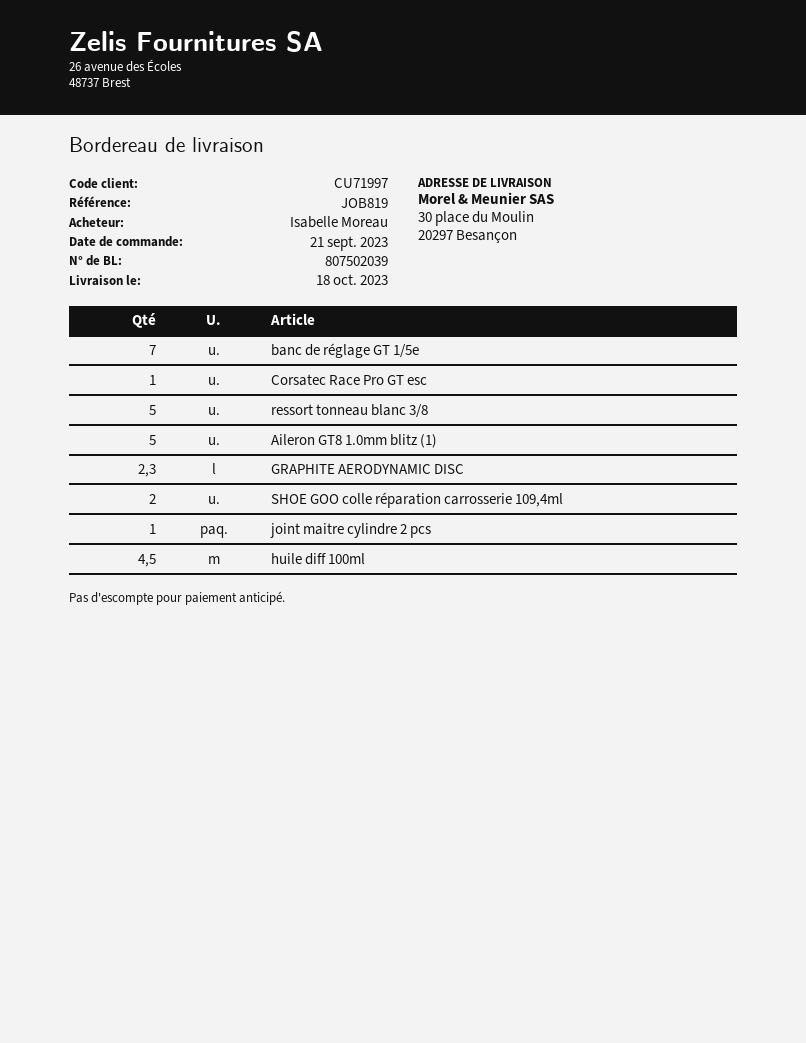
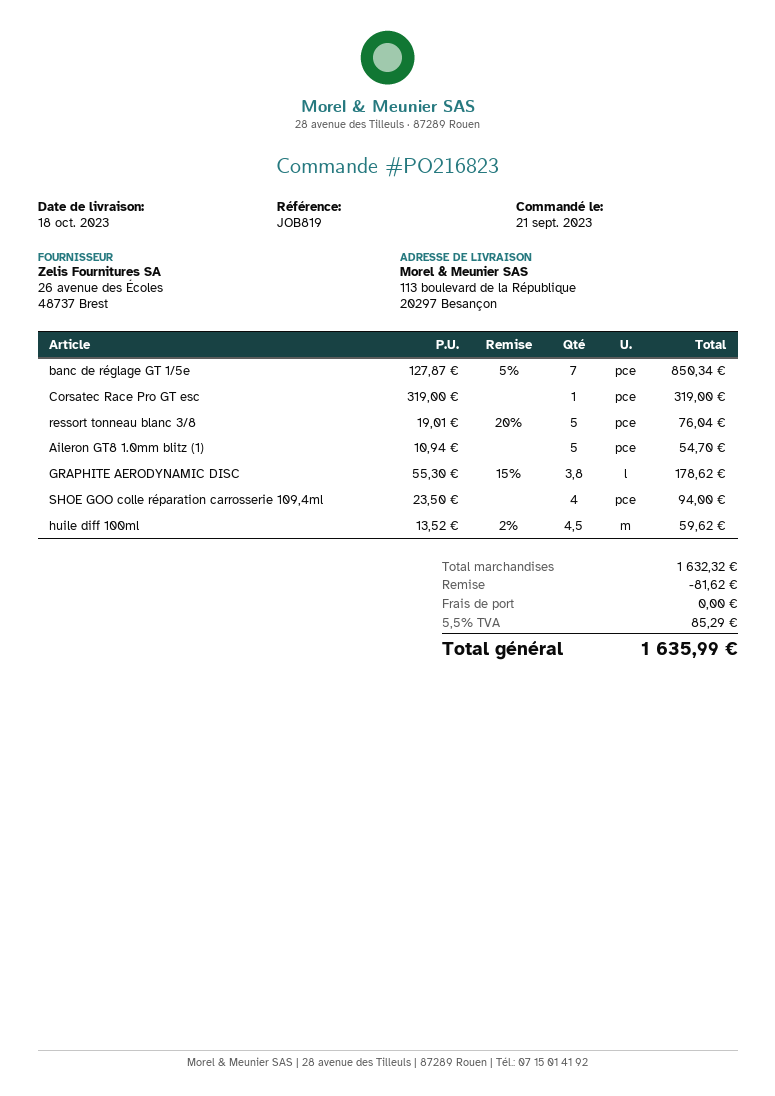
ship to: 30 place du Moulin, 20297 Besançon -> 113 boulevard de la République, 20297 Besançon
GRAPHITE AERODYNAMIC DISC: 2.3 -> 3.8
SHOE GOO colle réparation carrosserie 109,4ml: 2 -> 4
joint maitre cylindre 2 pcs: 1 -> none

